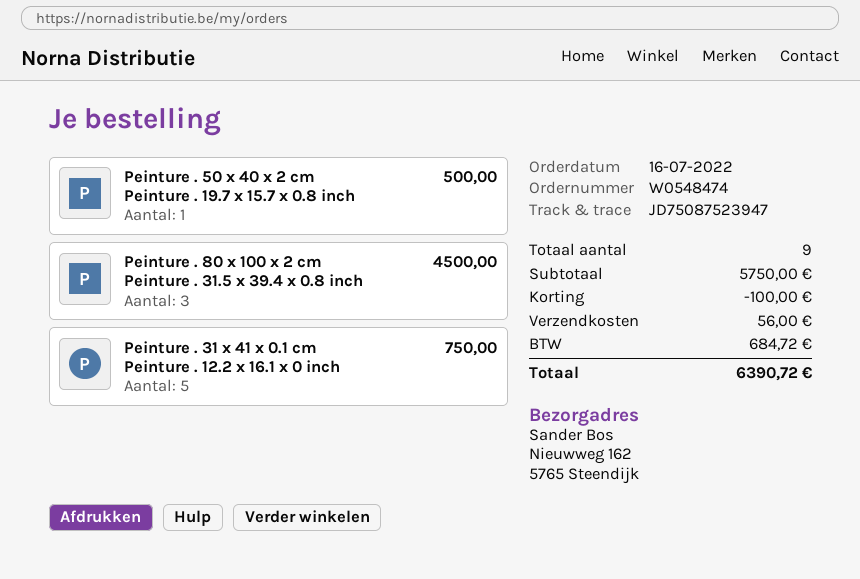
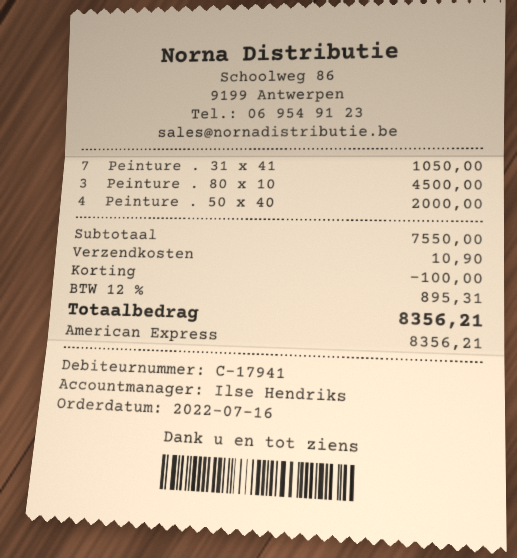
Peinture . 50 x 40 x 2 cm Peinture . 19.7 x 15.7 x 0.8 inch: 1 for 500.00 -> 4 for 2000.00
Peinture . 31 x 41 x 0.1 cm Peinture . 12.2 x 16.1 x 0 inch: 5 for 750.00 -> 7 for 1050.00
subtotal: 5750.00 -> 7550.00
shipping: 56.00 -> 10.90
tax: 684.72 -> 895.31
total: 6390.72 -> 8356.21

